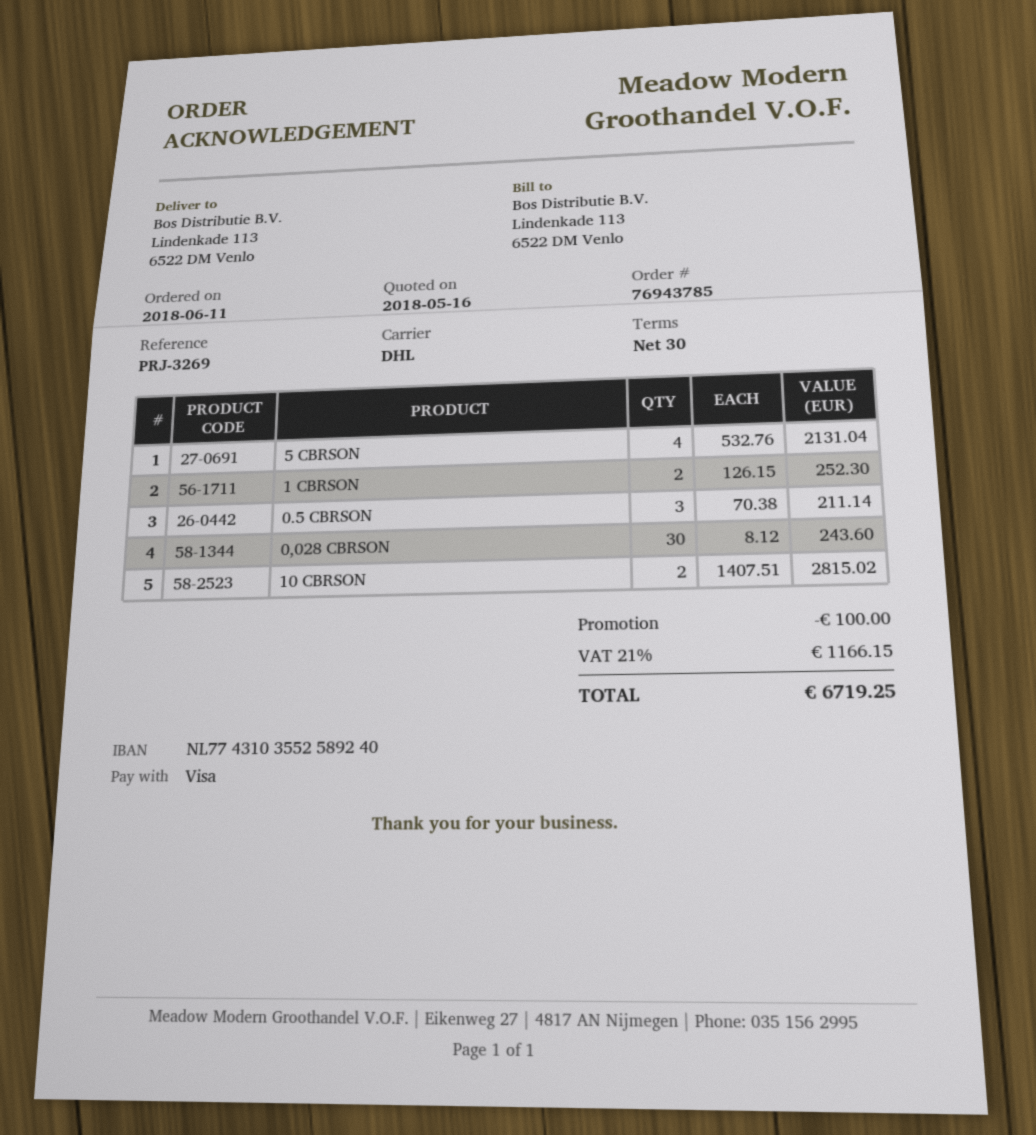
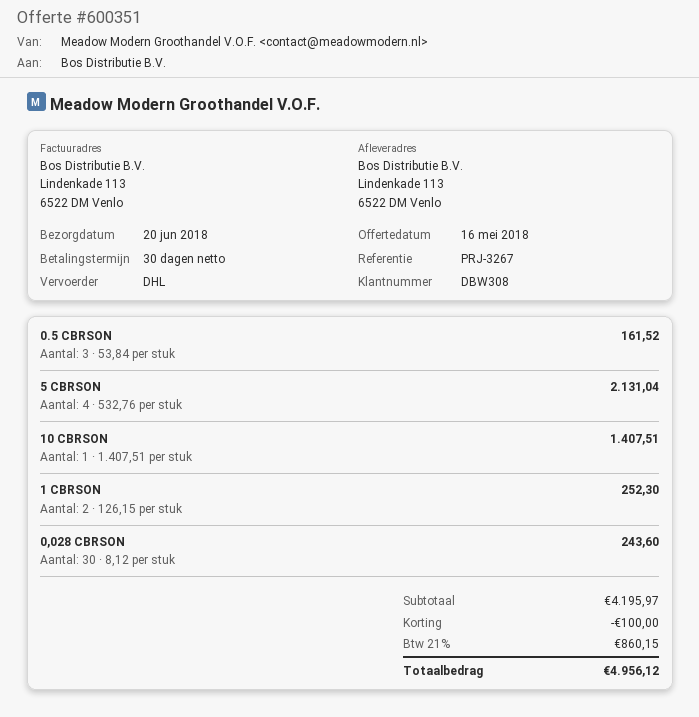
reference: PRJ-3269 -> PRJ-3267
0.5 CBRSON: 3 x 70.38 = 211.14 -> 3 x 53.84 = 161.52
10 CBRSON: 2 x 1407.51 = 2815.02 -> 1 x 1407.51 = 1407.51
tax: 21% = 1166.15 -> 21% = 860.15
total: 6719.25 -> 4956.12

